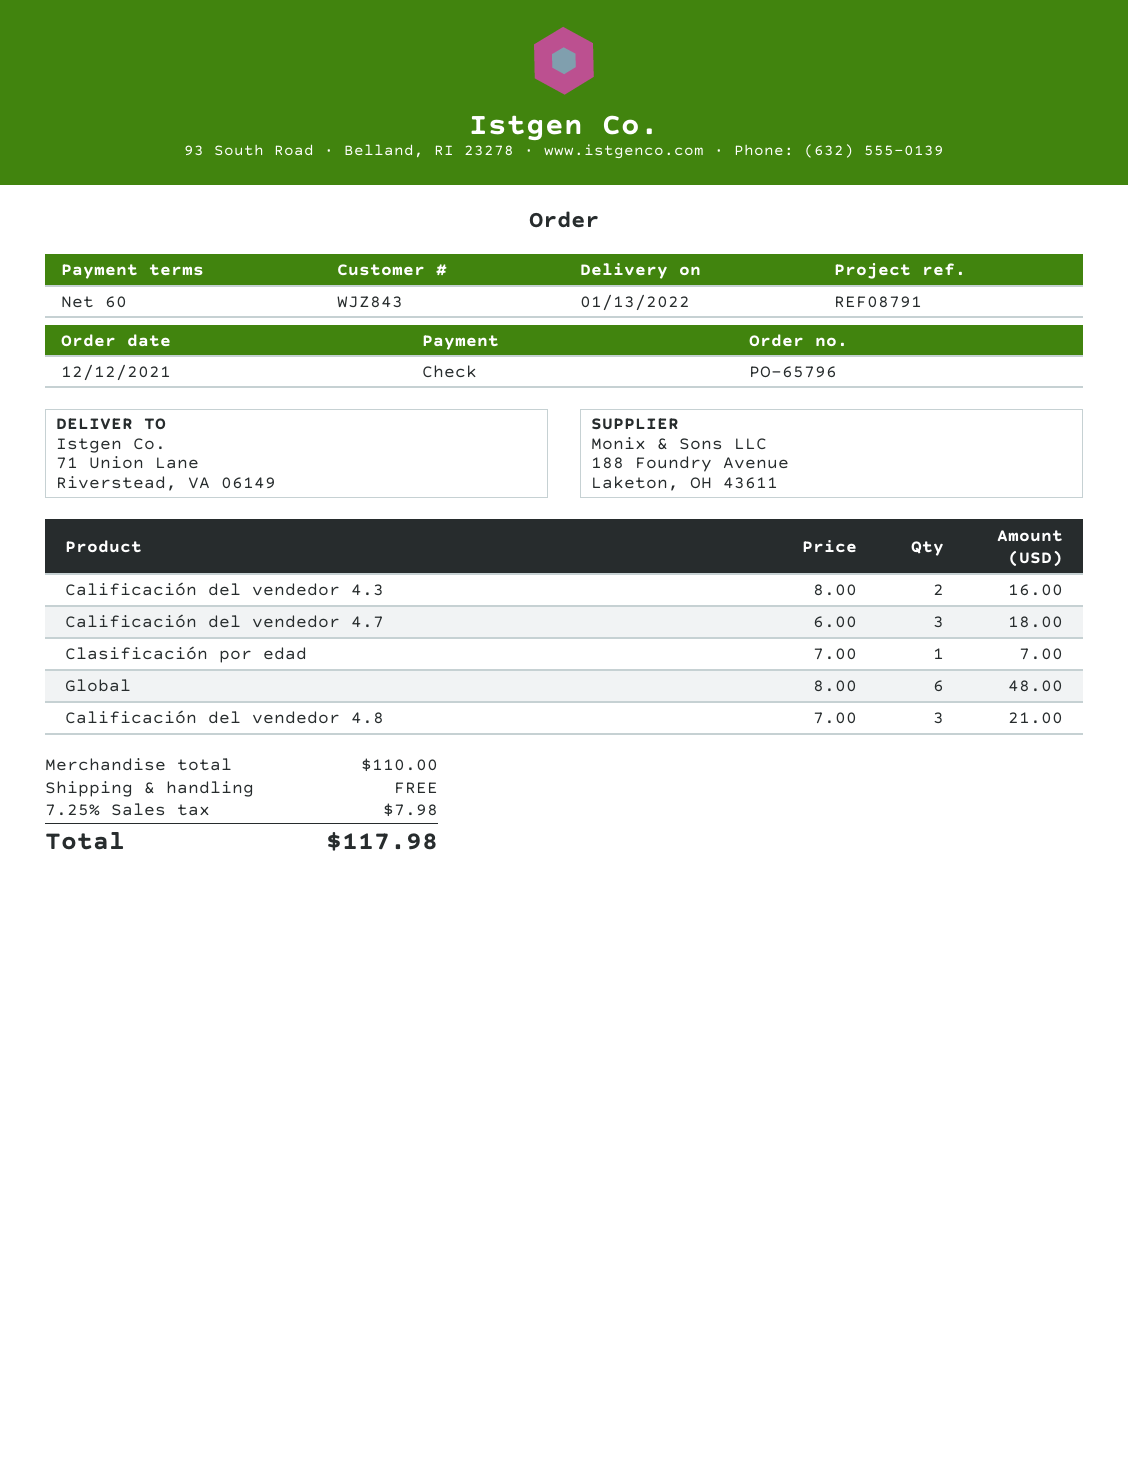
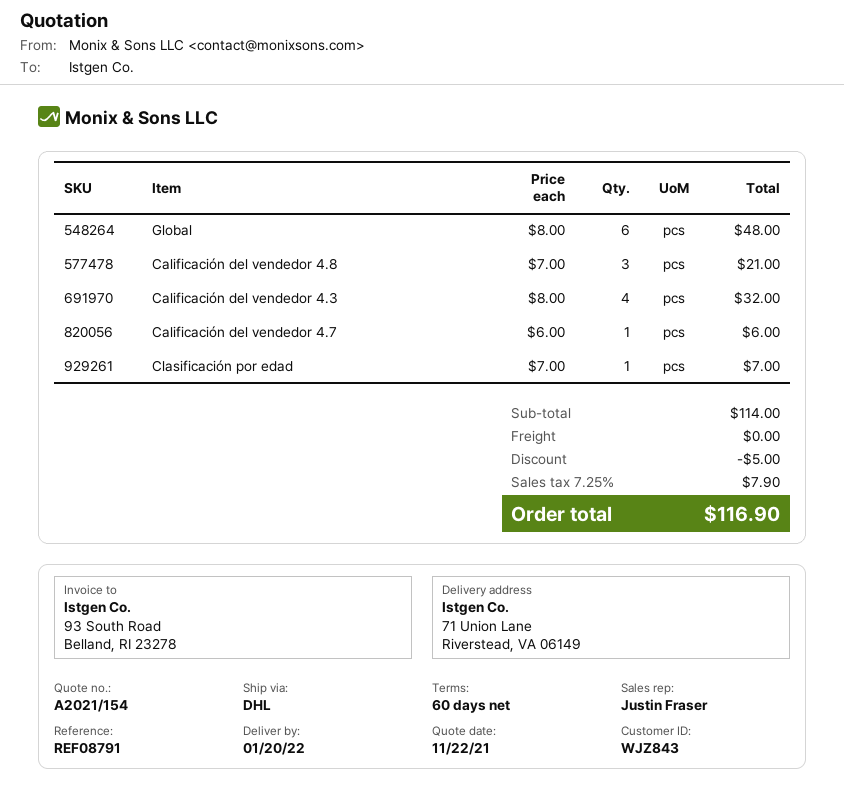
delivery date: 2022-01-13 -> 2022-01-20
Calificación del vendedor 4.3: 2 x 8.00 = 16.00 -> 4 x 8.00 = 32.00
Calificación del vendedor 4.7: 3 x 6.00 = 18.00 -> 1 x 6.00 = 6.00
subtotal: 110.00 -> 114.00
discount: none -> 5.00
tax: 7.25% = 7.98 -> 7.25% = 7.90
total: 117.98 -> 116.90

